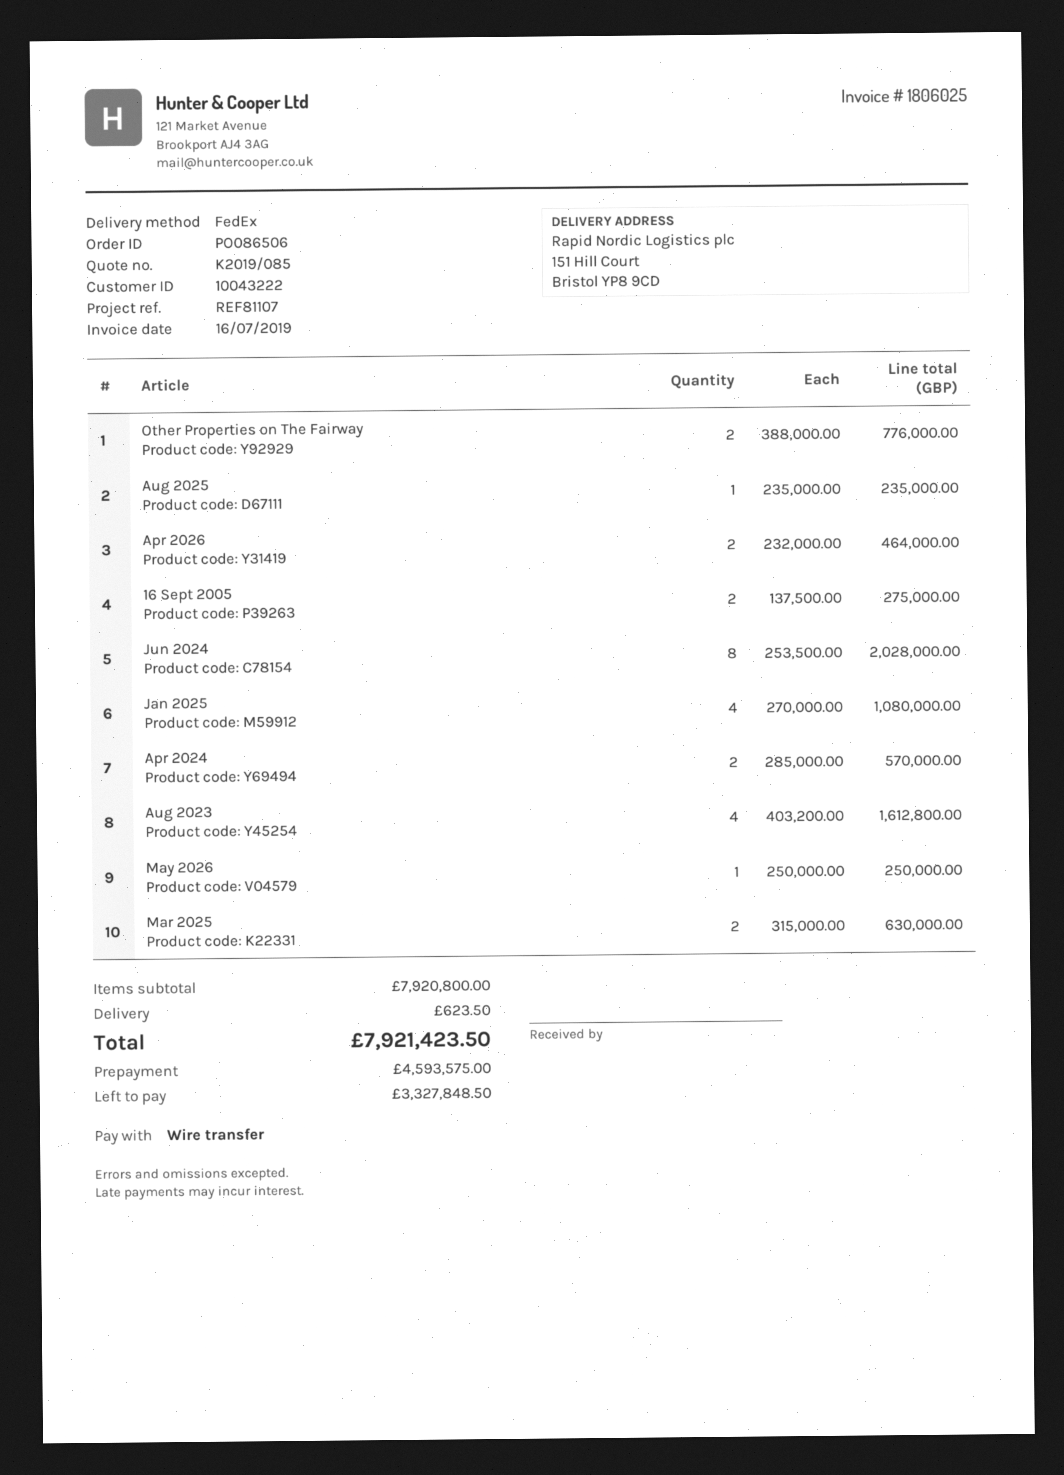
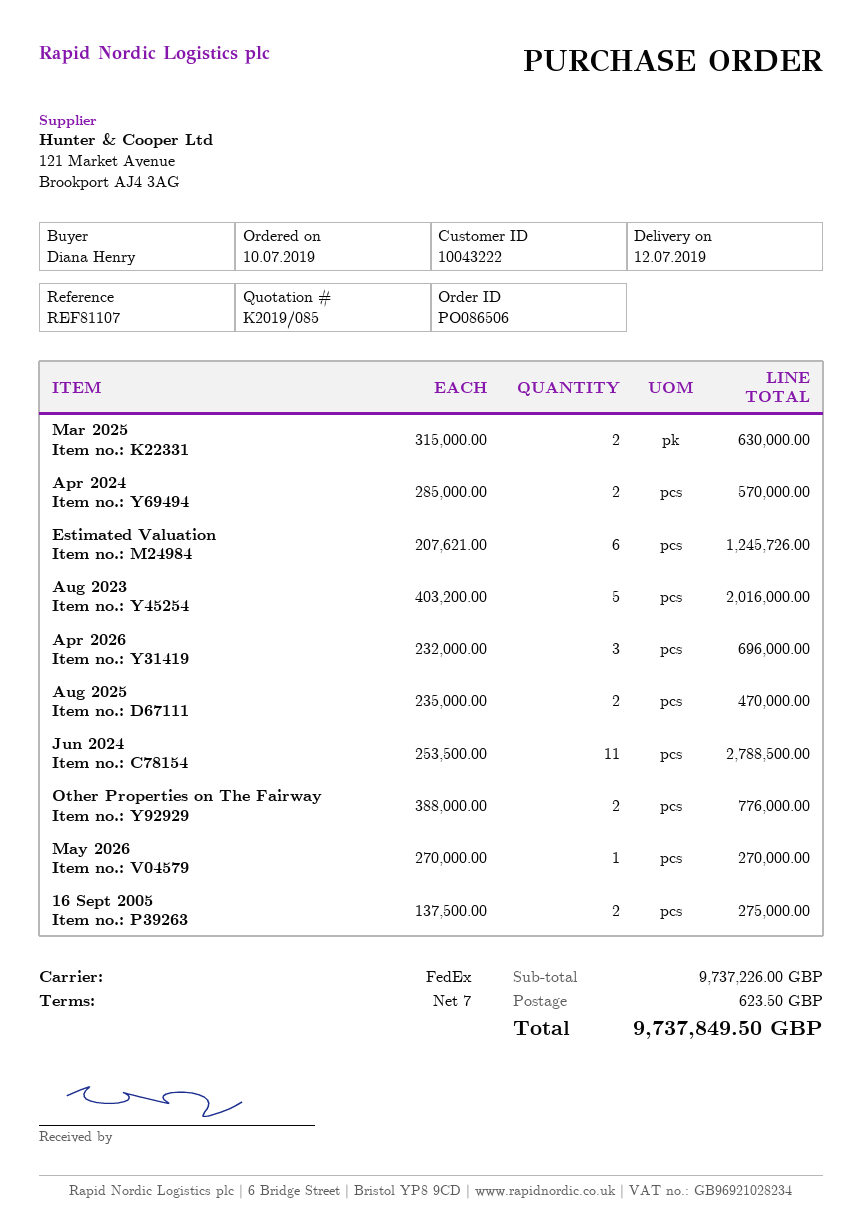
Aug 2025: 1 x 235000.00 = 235000.00 -> 2 x 235000.00 = 470000.00
Apr 2026: 2 x 232000.00 = 464000.00 -> 3 x 232000.00 = 696000.00
Jun 2024: 8 x 253500.00 = 2028000.00 -> 11 x 253500.00 = 2788500.00
Jan 2025: 4 x 270000.00 = 1080000.00 -> none
Aug 2023: 4 x 403200.00 = 1612800.00 -> 5 x 403200.00 = 2016000.00
May 2026: 1 x 250000.00 = 250000.00 -> 1 x 270000.00 = 270000.00
Estimated Valuation: none -> 6 x 207621.00 = 1245726.00
subtotal: 7920800.00 -> 9737226.00
total: 7921423.50 -> 9737849.50

